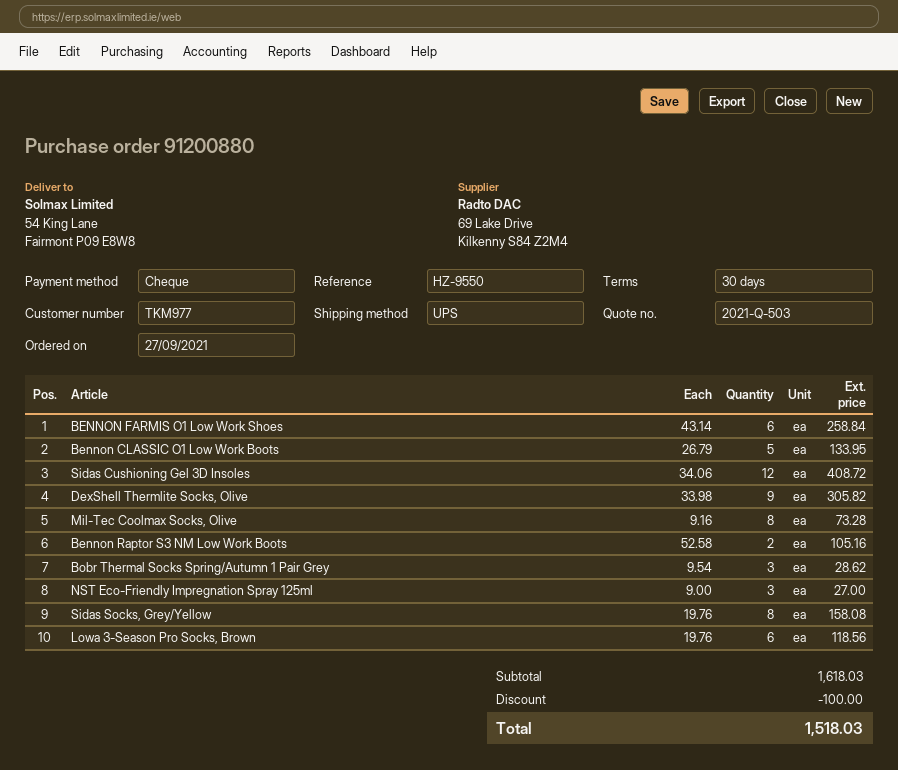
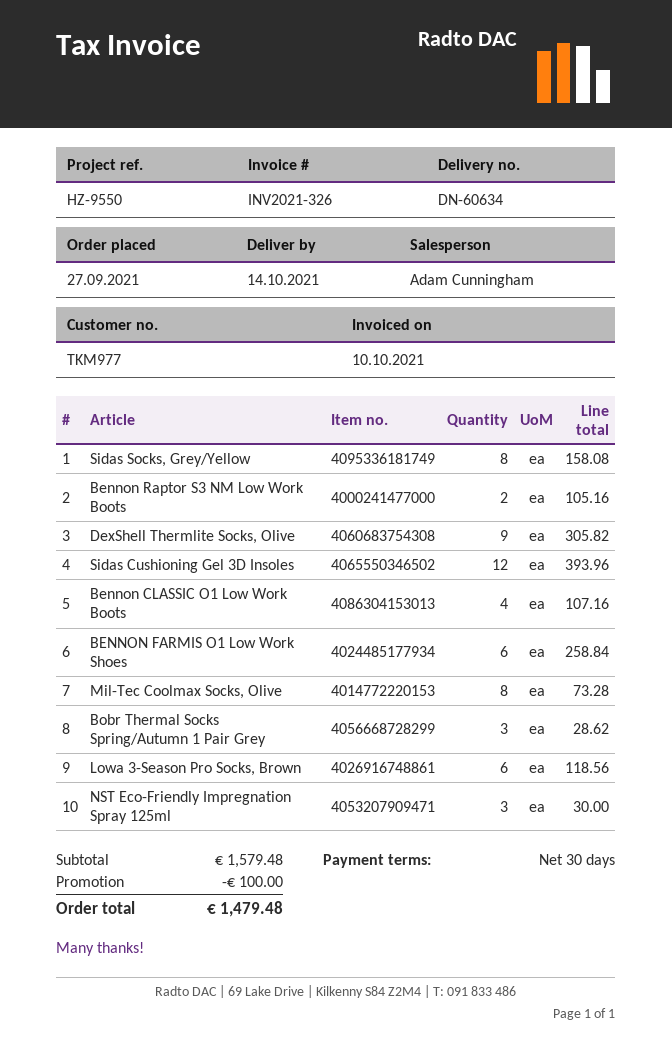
Bennon CLASSIC O1 Low Work Boots: 5 for 133.95 -> 4 for 107.16
Sidas Cushioning Gel 3D Insoles: 12 for 408.72 -> 12 for 393.96
NST Eco-Friendly Impregnation Spray 125ml: 3 for 27.00 -> 3 for 30.00
subtotal: 1618.03 -> 1579.48
total: 1518.03 -> 1479.48

